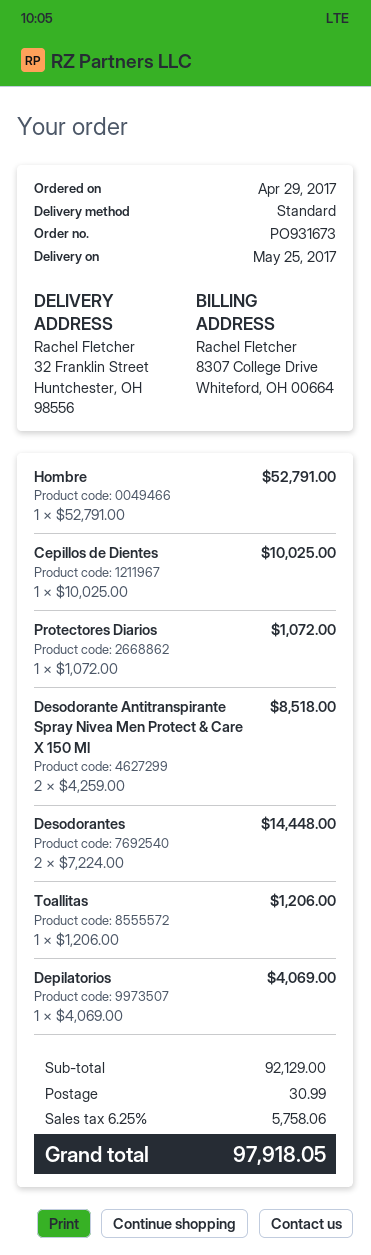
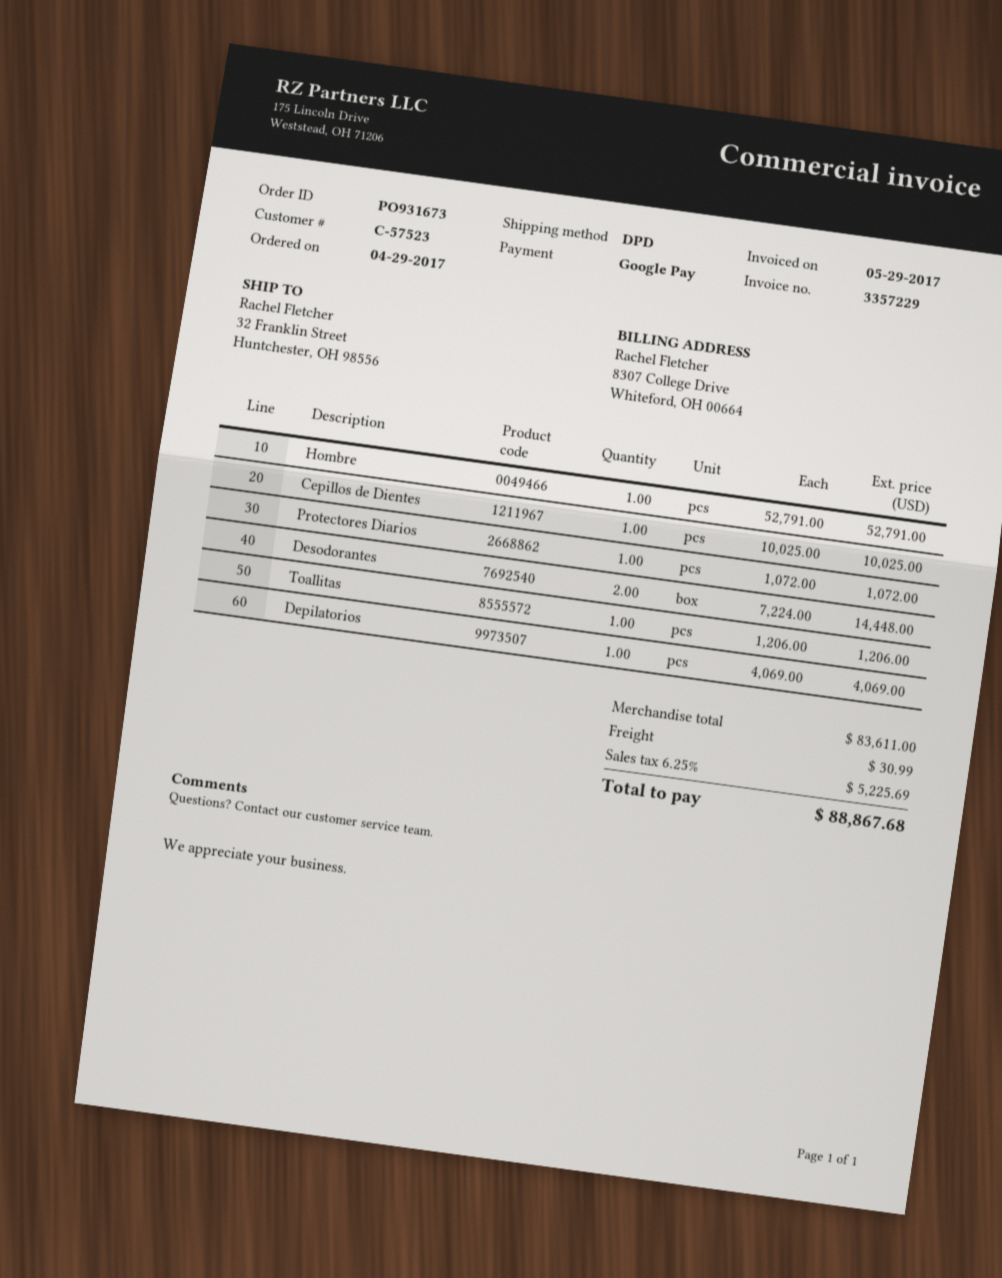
shipping method: standard -> DPD
Desodorante Antitranspirante Spray Nivea Men Protect & Care X 150 Ml: 2 x 4259.00 = 8518.00 -> none
subtotal: 92129.00 -> 83611.00
tax: 6.25% = 5758.06 -> 6.25% = 5225.69
total: 97918.05 -> 88867.68

